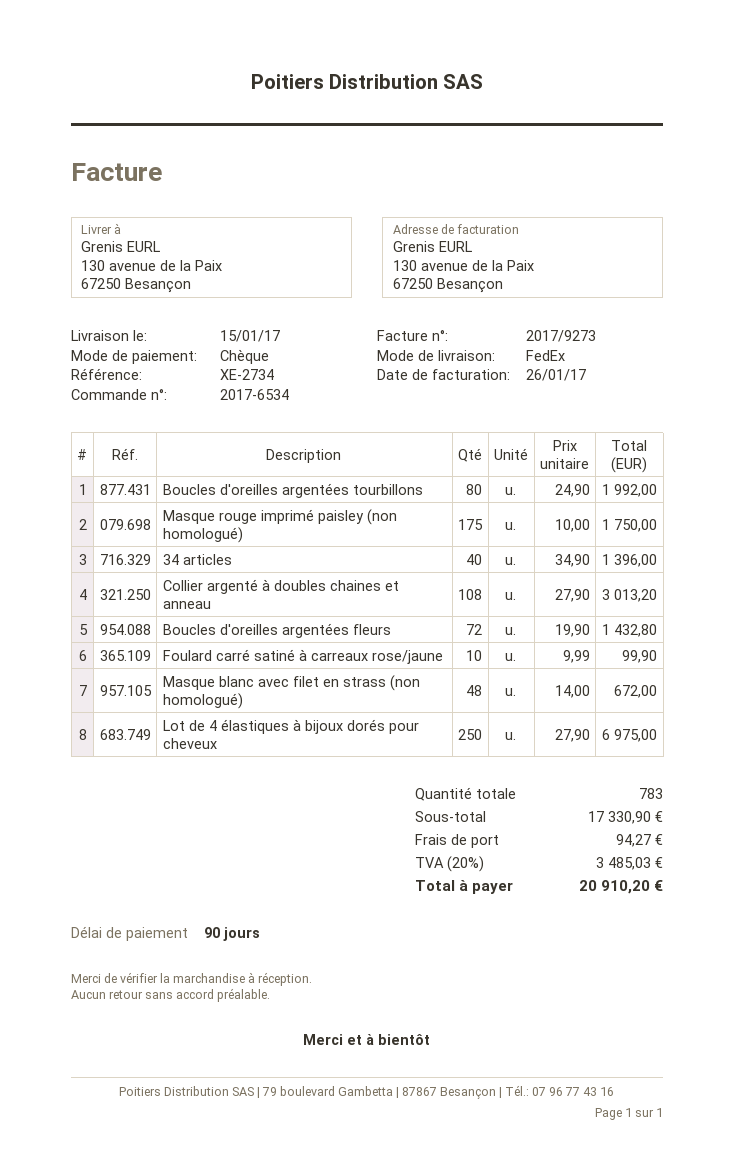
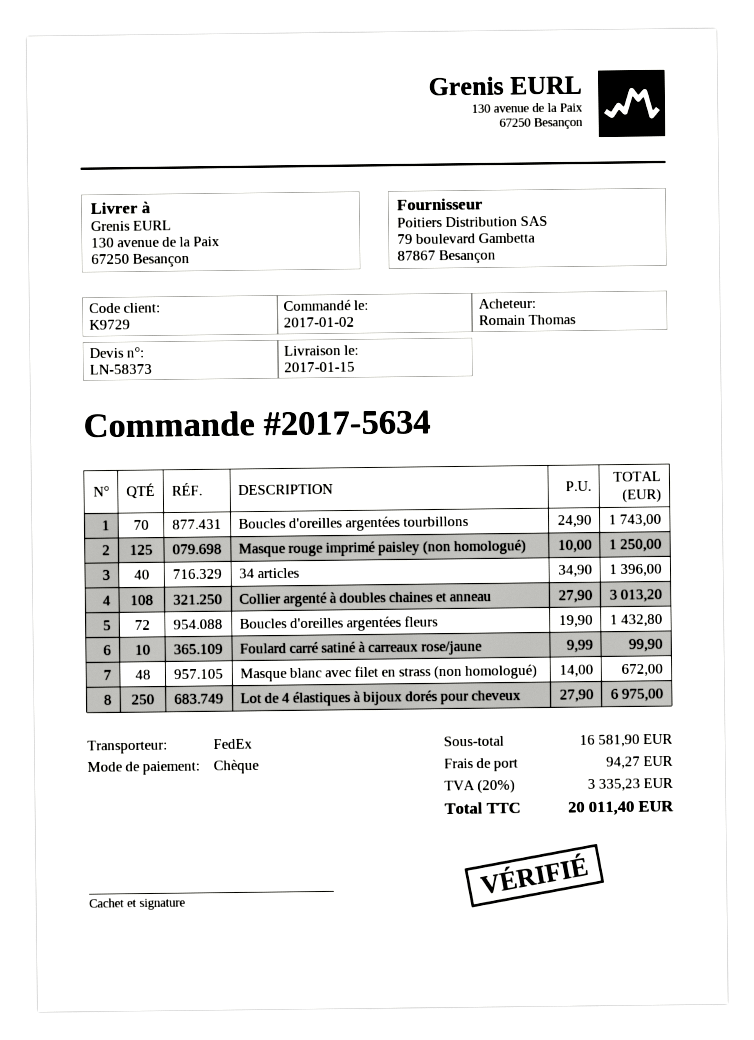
order number: 2017-6534 -> 2017-5634
Boucles d'oreilles argentées tourbillons: 80 x 24.90 = 1992.00 -> 70 x 24.90 = 1743.00
Masque rouge imprimé paisley (non homologué): 175 x 10.00 = 1750.00 -> 125 x 10.00 = 1250.00
subtotal: 17330.90 -> 16581.90
tax: 20% = 3485.03 -> 20% = 3335.23
total: 20910.20 -> 20011.40

